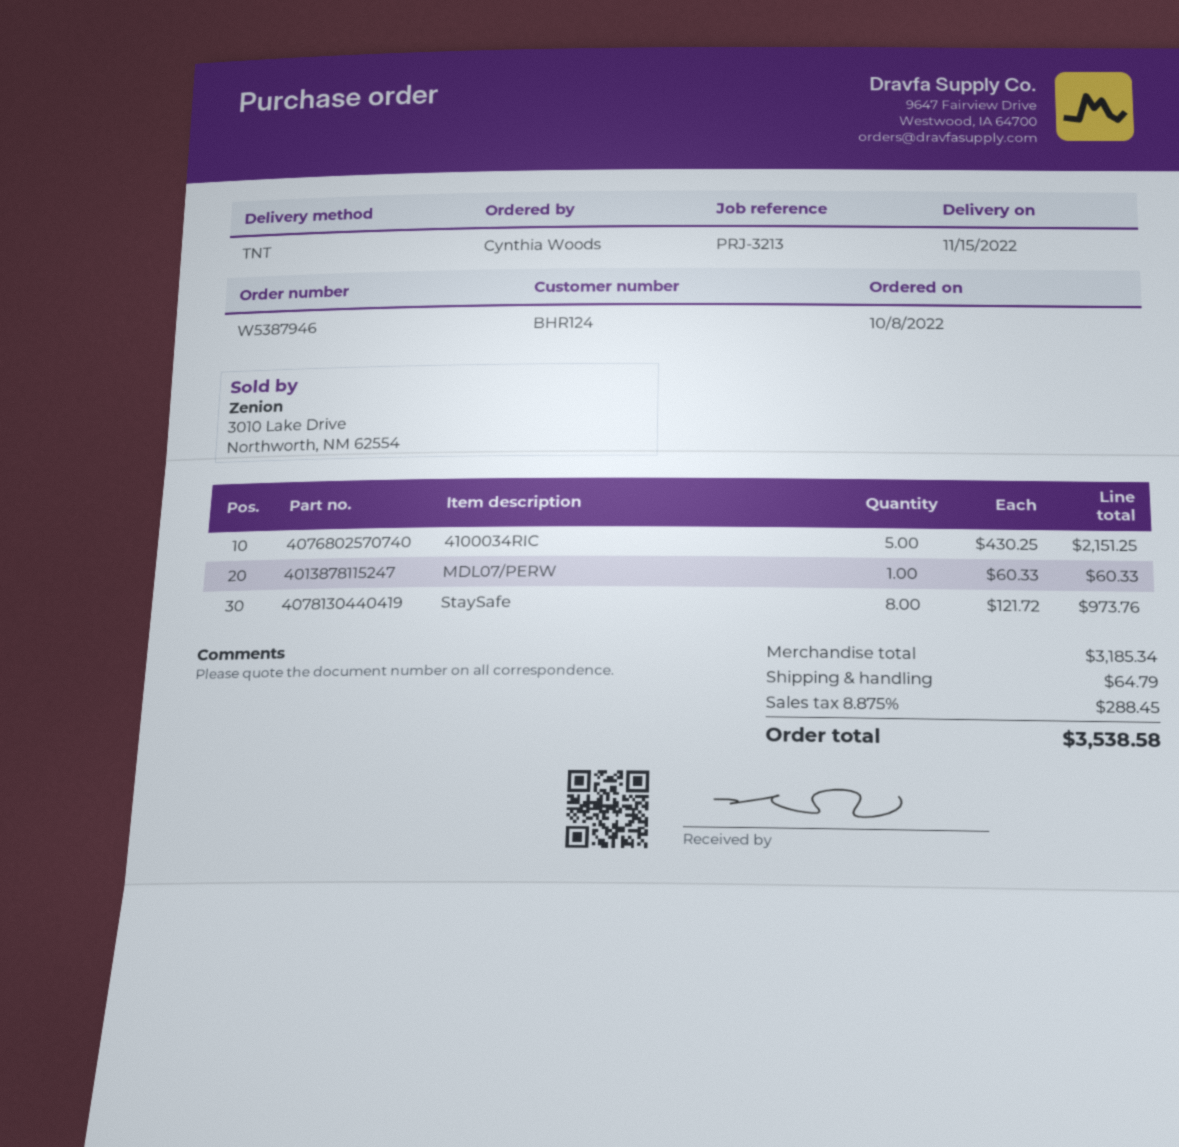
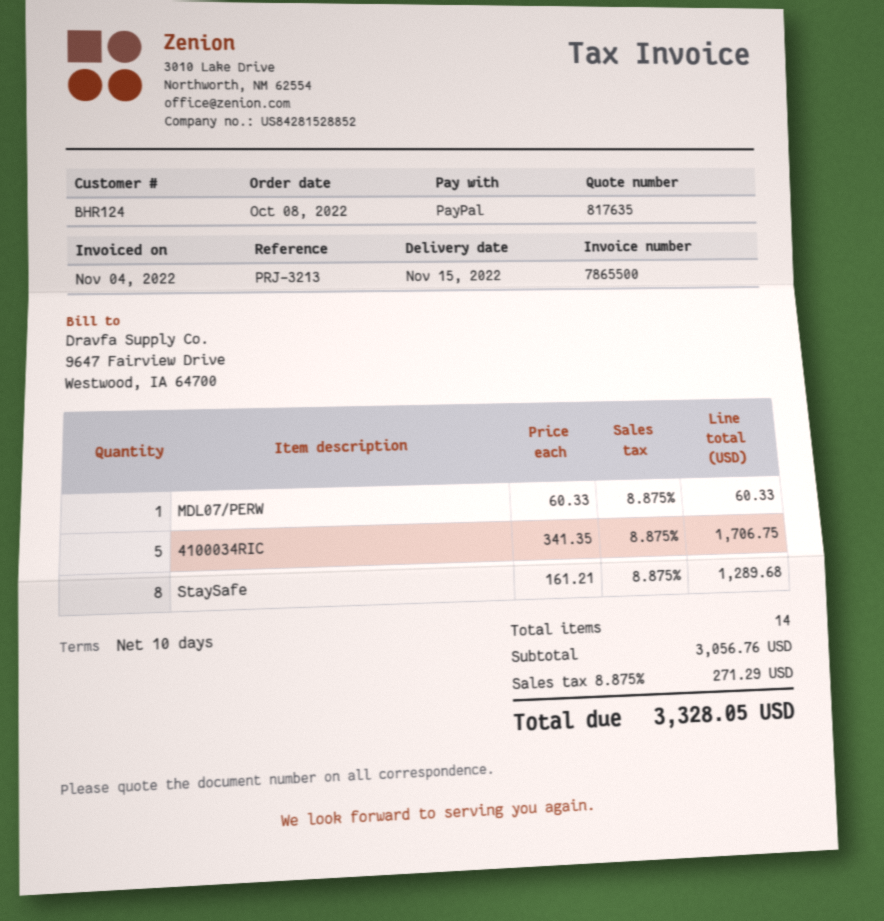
4100034RIC: 5 x 430.25 = 2151.25 -> 5 x 341.35 = 1706.75
StaySafe: 8 x 121.72 = 973.76 -> 8 x 161.21 = 1289.68
subtotal: 3185.34 -> 3056.76
shipping: 64.79 -> none
tax: 8.875% = 288.45 -> 8.875% = 271.29
total: 3538.58 -> 3328.05

